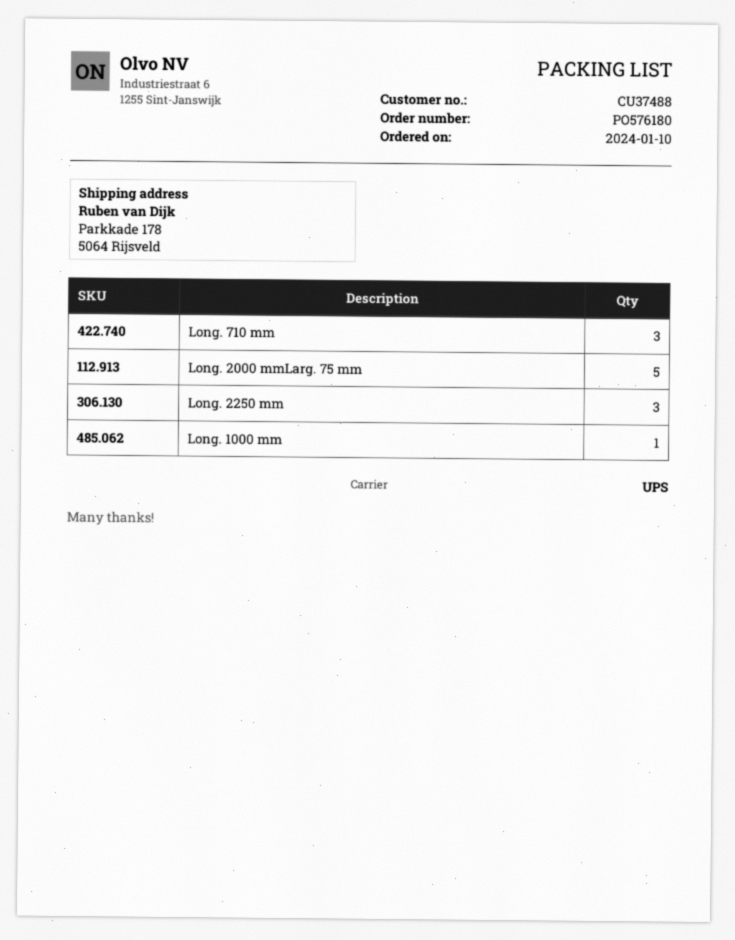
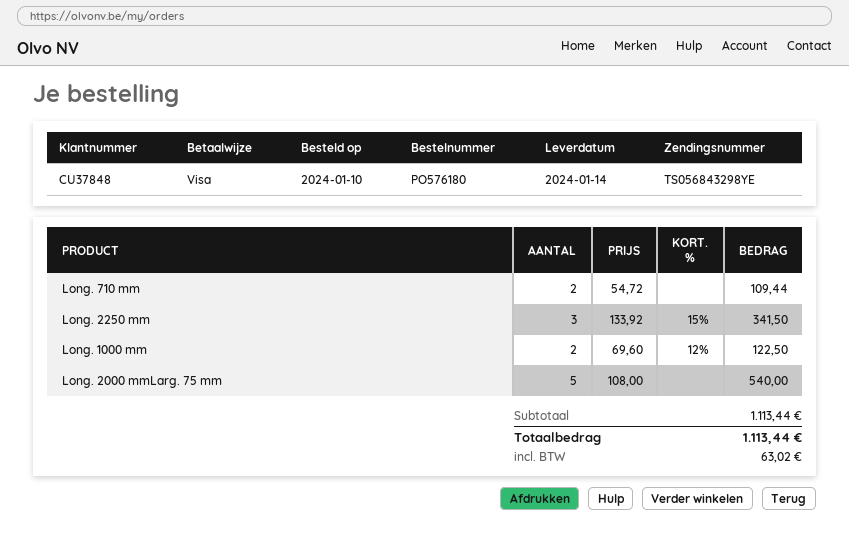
customer number: CU37488 -> CU37848
Long. 710 mm: 3 -> 2
Long. 1000 mm: 1 -> 2

